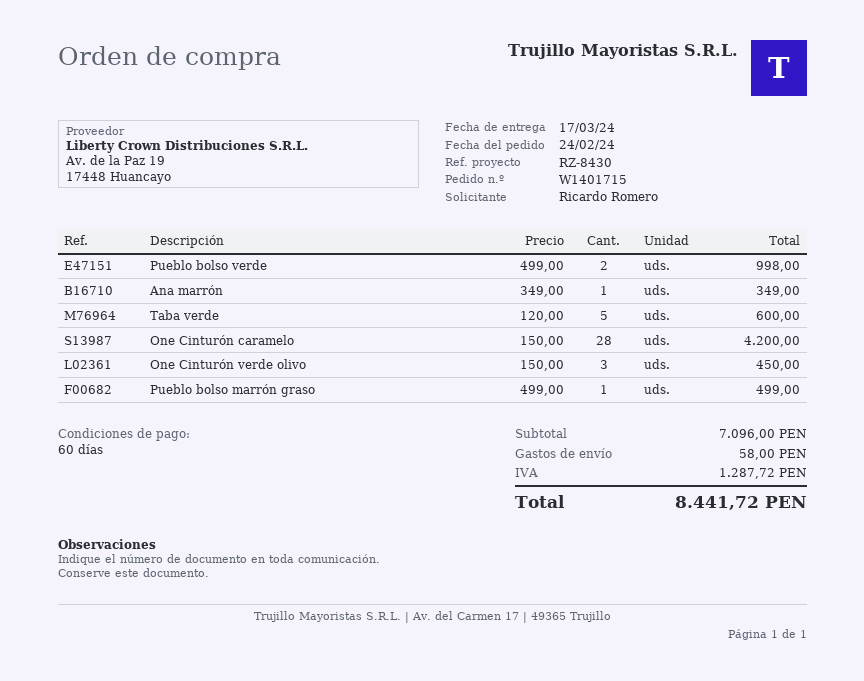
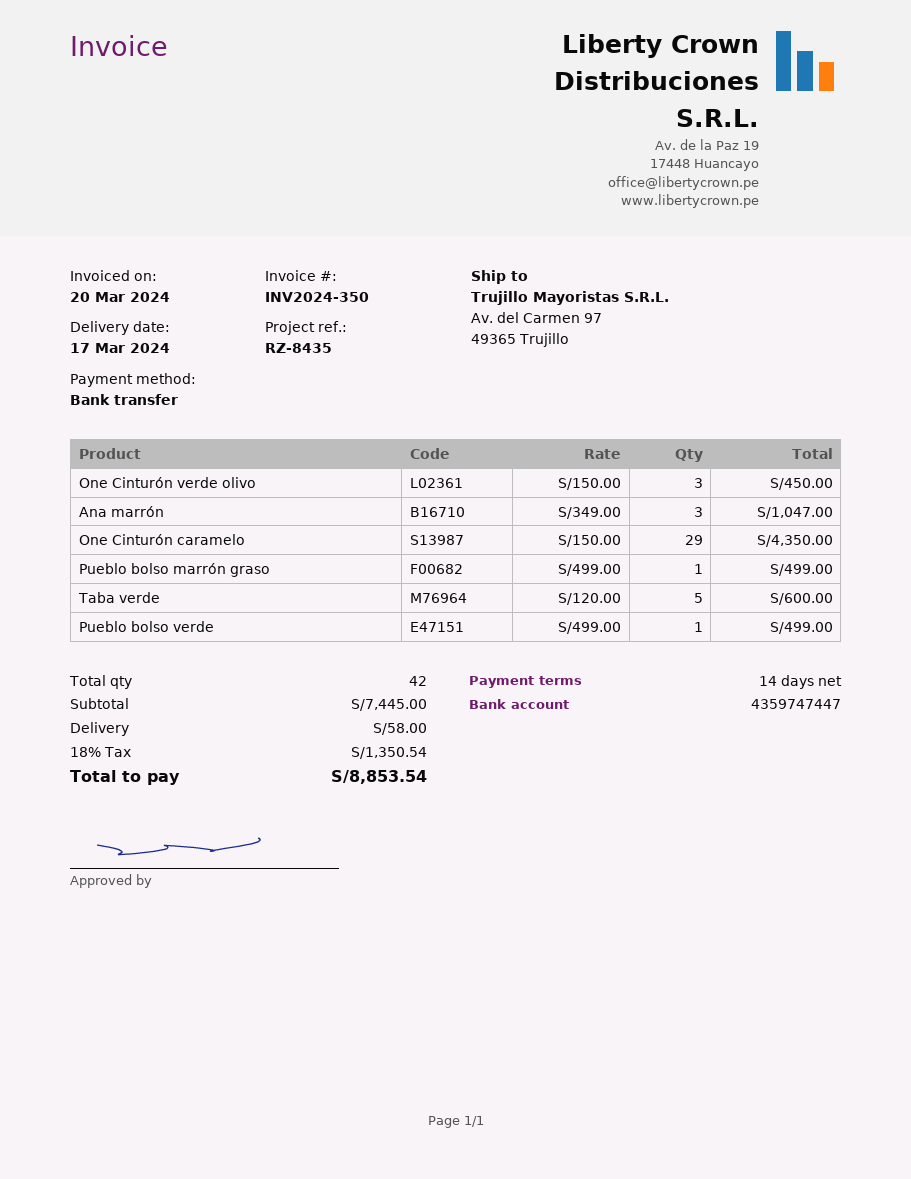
payment terms: 60 days -> 14 days
reference: RZ-8430 -> RZ-8435
Pueblo bolso verde: 2 x 499.00 = 998.00 -> 1 x 499.00 = 499.00
Ana marrón: 1 x 349.00 = 349.00 -> 3 x 349.00 = 1047.00
One Cinturón caramelo: 28 x 150.00 = 4200.00 -> 29 x 150.00 = 4350.00
subtotal: 7096.00 -> 7445.00
tax: 1287.72 -> 1350.54
total: 8441.72 -> 8853.54

